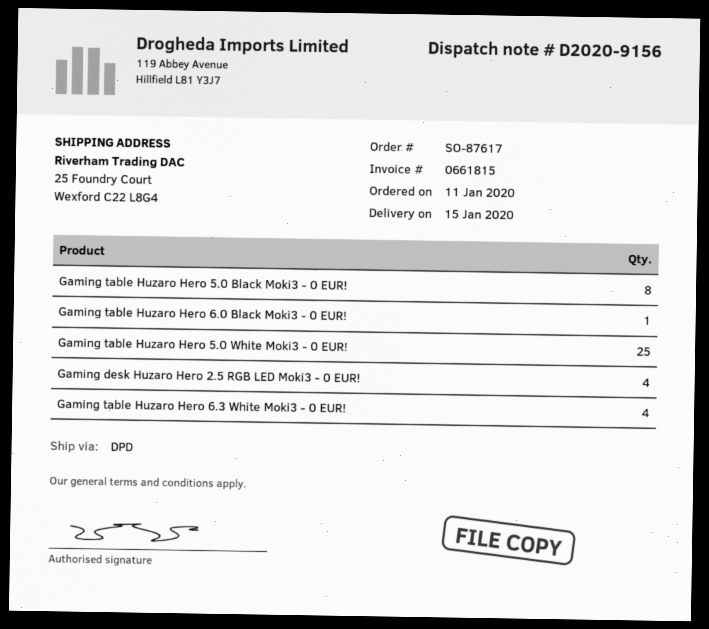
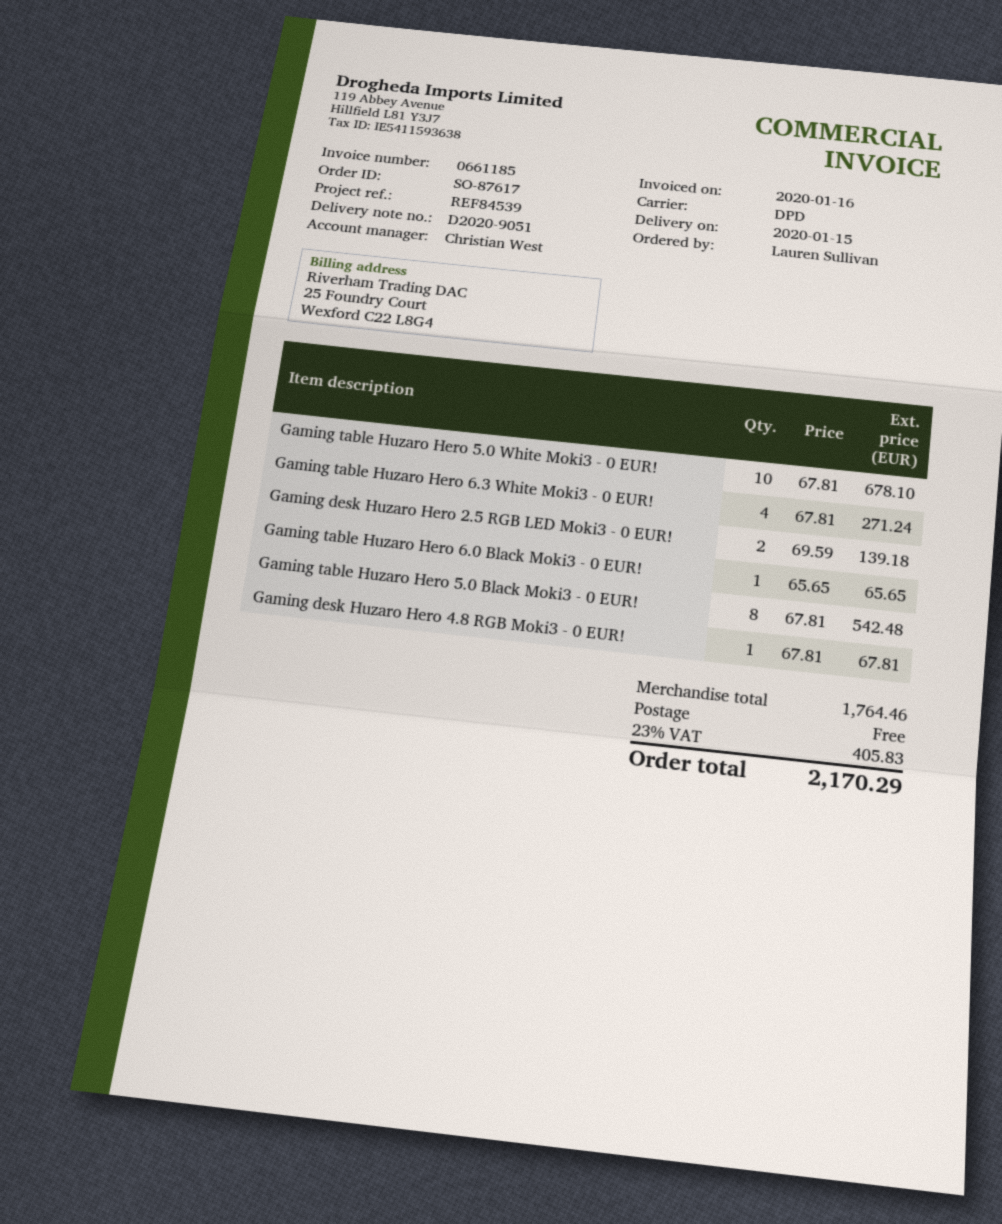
delivery note number: D2020-9156 -> D2020-9051
invoice number: 0661815 -> 0661185
Gaming table Huzaro Hero 5.0 White Moki3 - 0 EUR!: 25 -> 10
Gaming desk Huzaro Hero 2.5 RGB LED Moki3 - 0 EUR!: 4 -> 2
Gaming desk Huzaro Hero 4.8 RGB Moki3 - 0 EUR!: none -> 1

